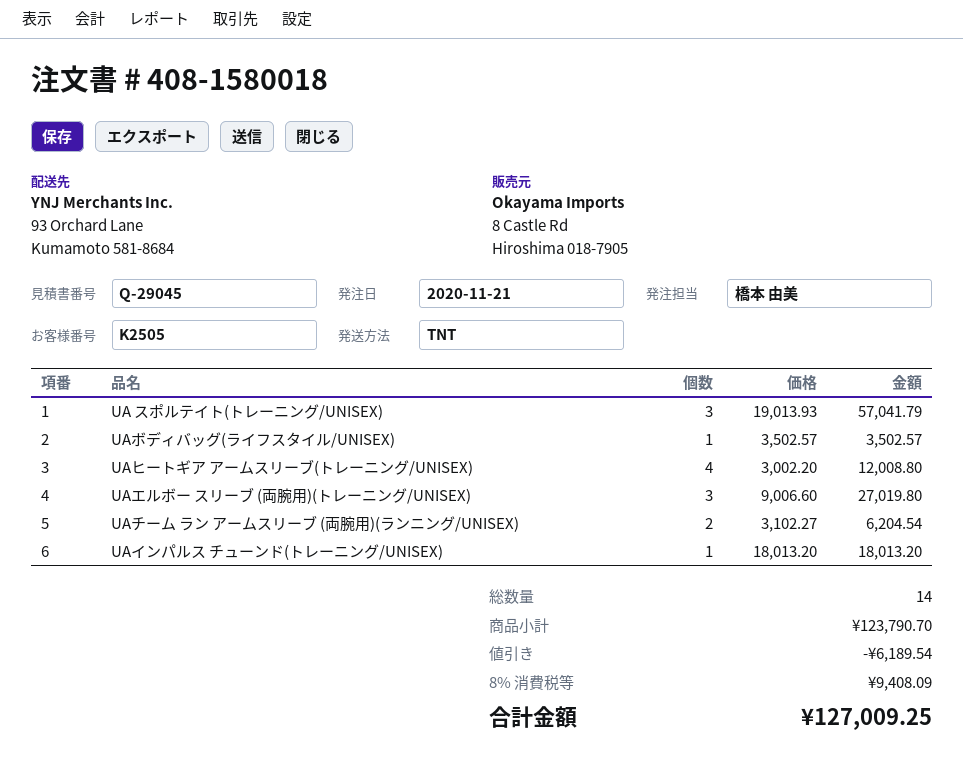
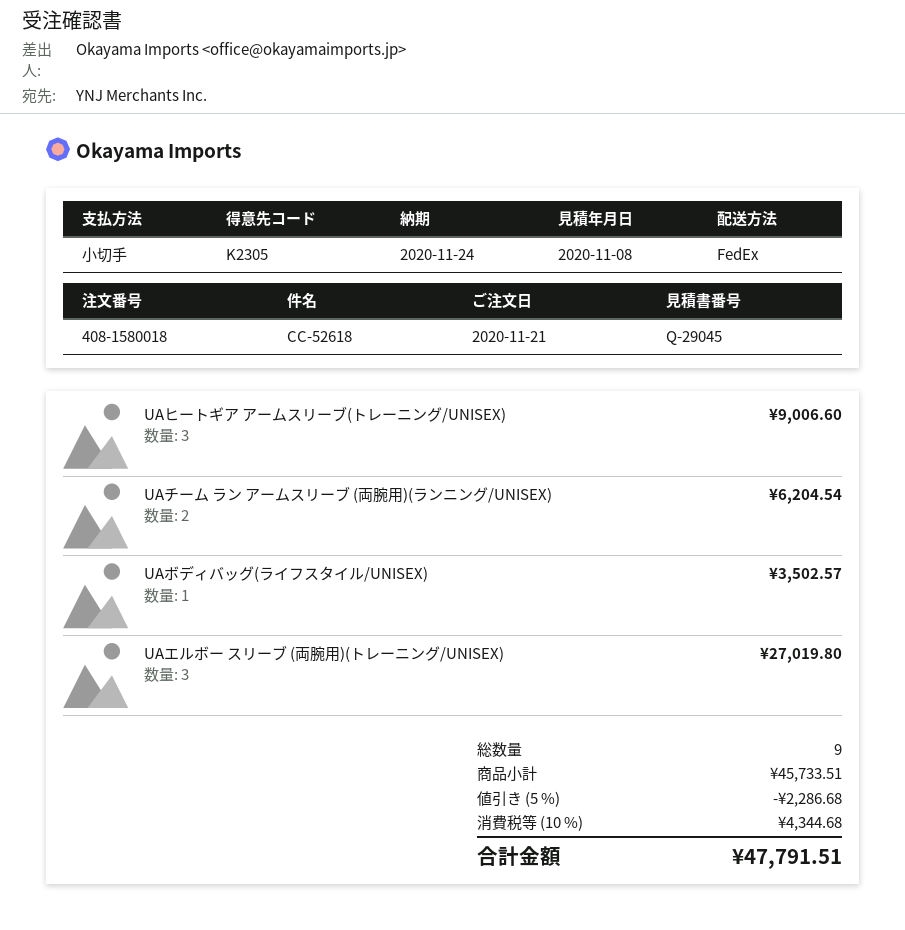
customer number: K2505 -> K2305
shipping method: TNT -> FedEx
UA スポルテイト(トレーニング/UNISEX): 3 for 57041.79 -> none
UAヒートギア アームスリーブ(トレーニング/UNISEX): 4 for 12008.80 -> 3 for 9006.60
UAインパルス チューンド(トレーニング/UNISEX): 1 for 18013.20 -> none
total quantity: 14 -> 9
subtotal: 123790.70 -> 45733.51
discount: 6189.54 -> 2286.68
tax: 8% = 9408.09 -> 10% = 4344.68
total: 127009.25 -> 47791.51

